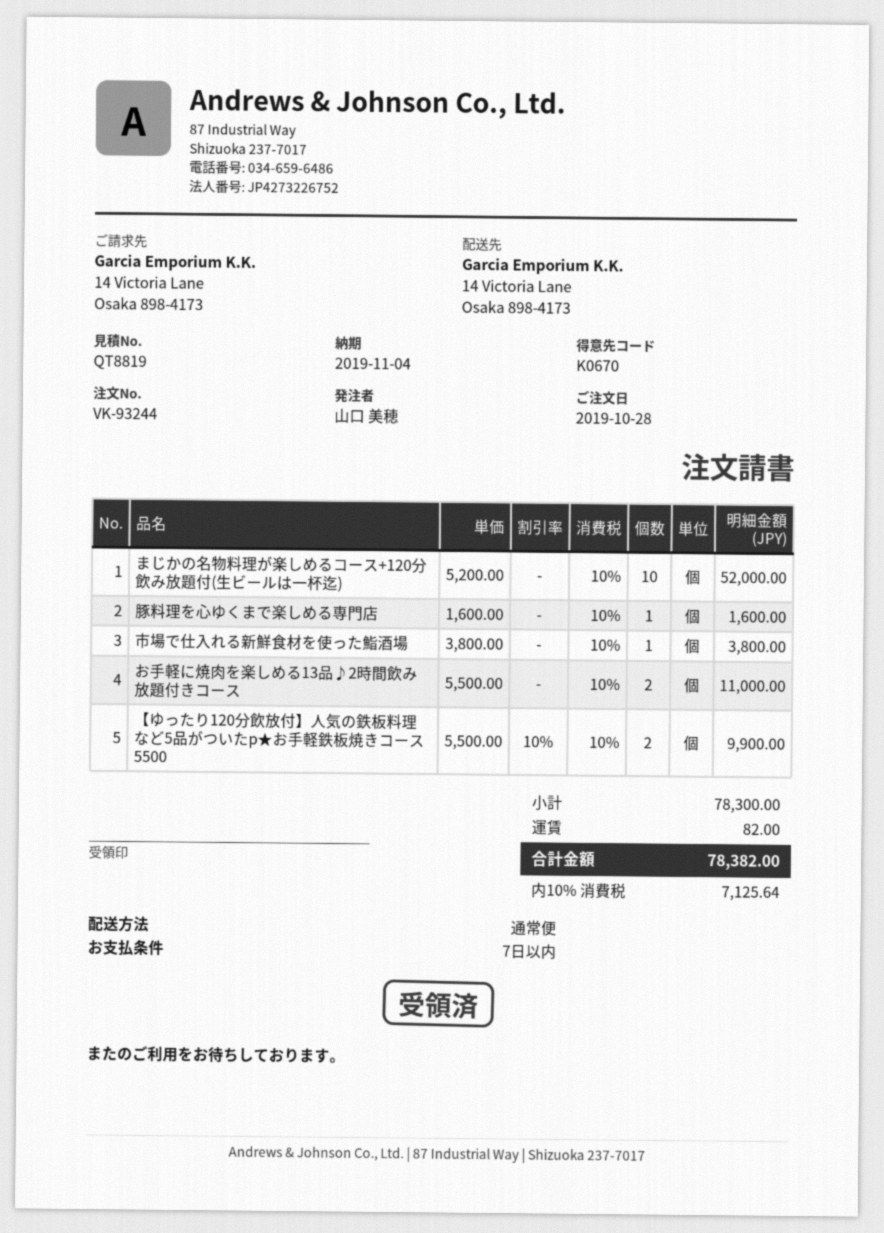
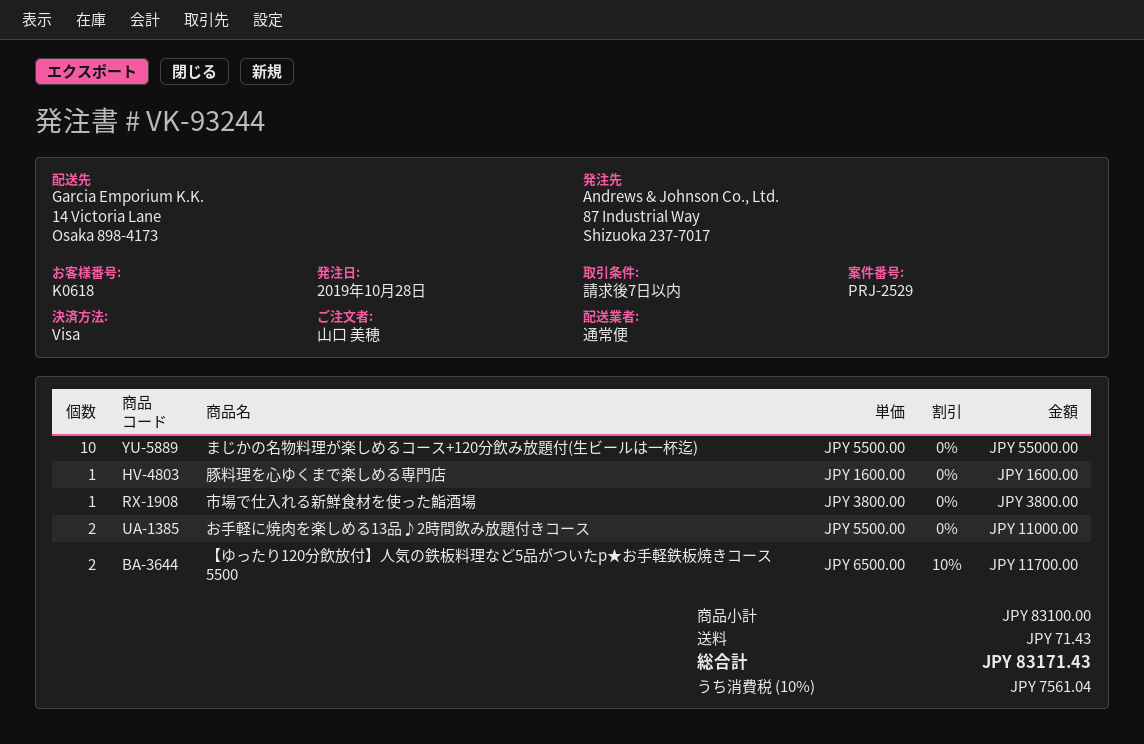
customer number: K0670 -> K0618
まじかの名物料理が楽しめるコース+120分飲み放題付(生ビールは一杯迄): 10 x 5200.00 = 52000.00 -> 10 x 5500.00 = 55000.00
【ゆったり120分飲放付】人気の鉄板料理など5品がついたp★お手軽鉄板焼きコース 5500: 2 x 5500.00 - 10% = 9900.00 -> 2 x 6500.00 - 10% = 11700.00
subtotal: 78300.00 -> 83100.00
shipping: 82.00 -> 71.43
tax: 10% = 7125.64 -> 10% = 7561.04
total: 78382.00 -> 83171.43

